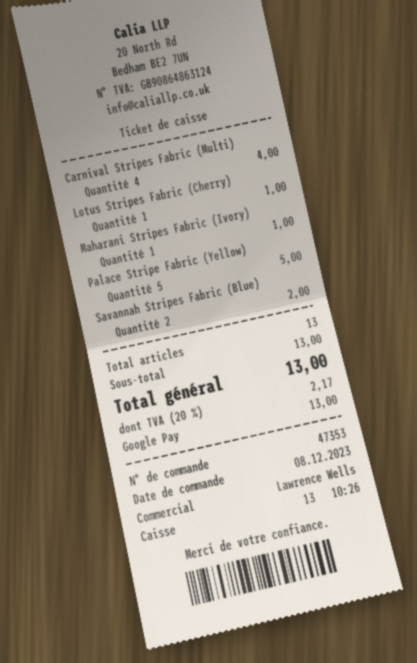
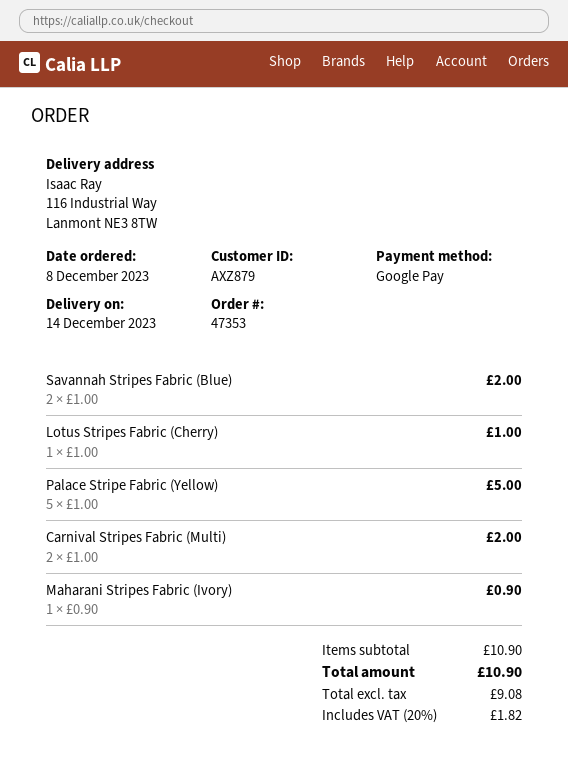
Carnival Stripes Fabric (Multi): 4 for 4.00 -> 2 for 2.00
Maharani Stripes Fabric (Ivory): 1 for 1.00 -> 1 for 0.90
subtotal: 13.00 -> 10.90
tax: 20% = 2.17 -> 20% = 1.82
total: 13.00 -> 10.90

